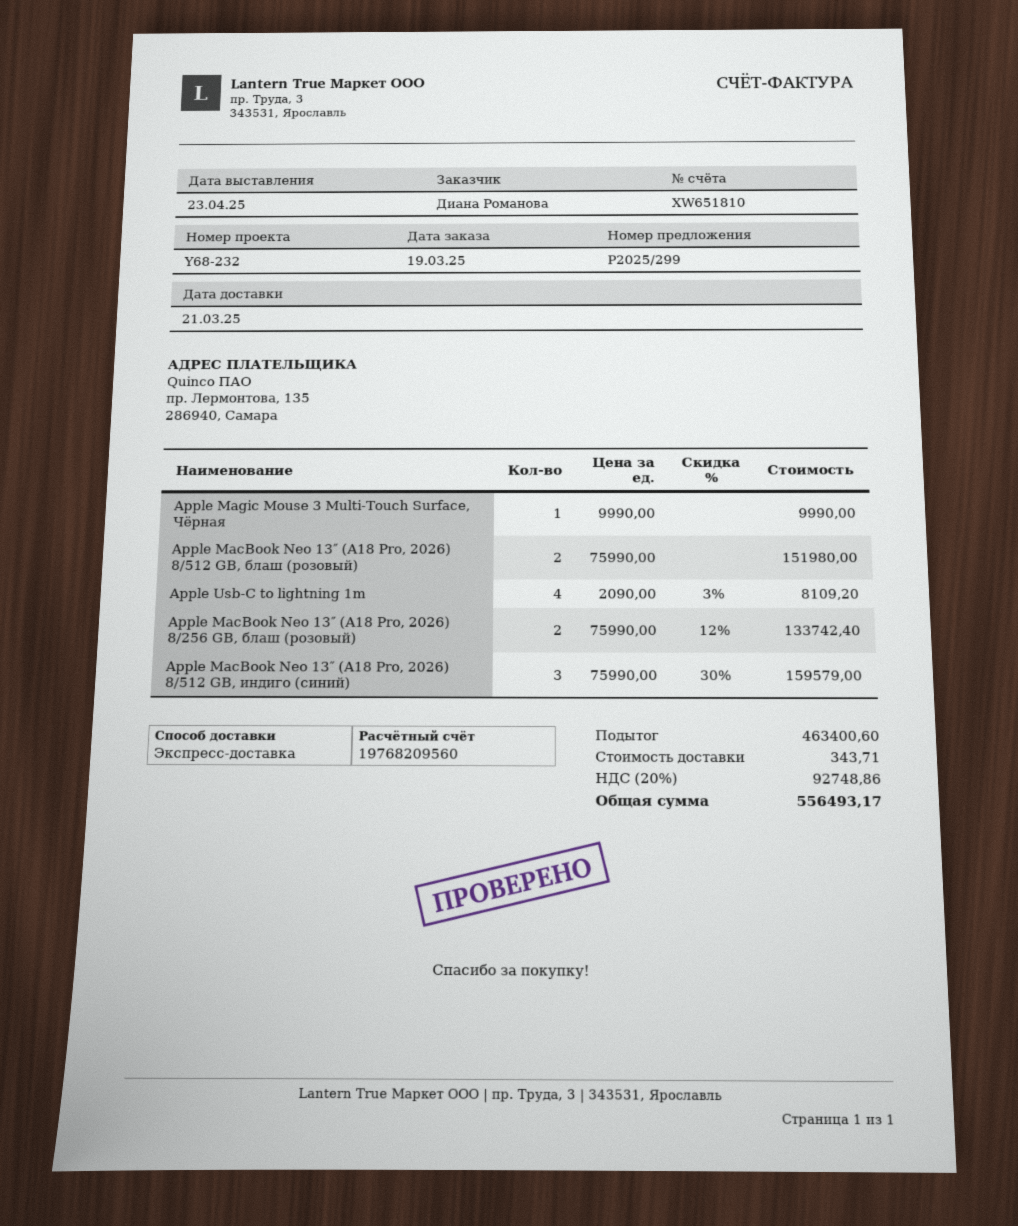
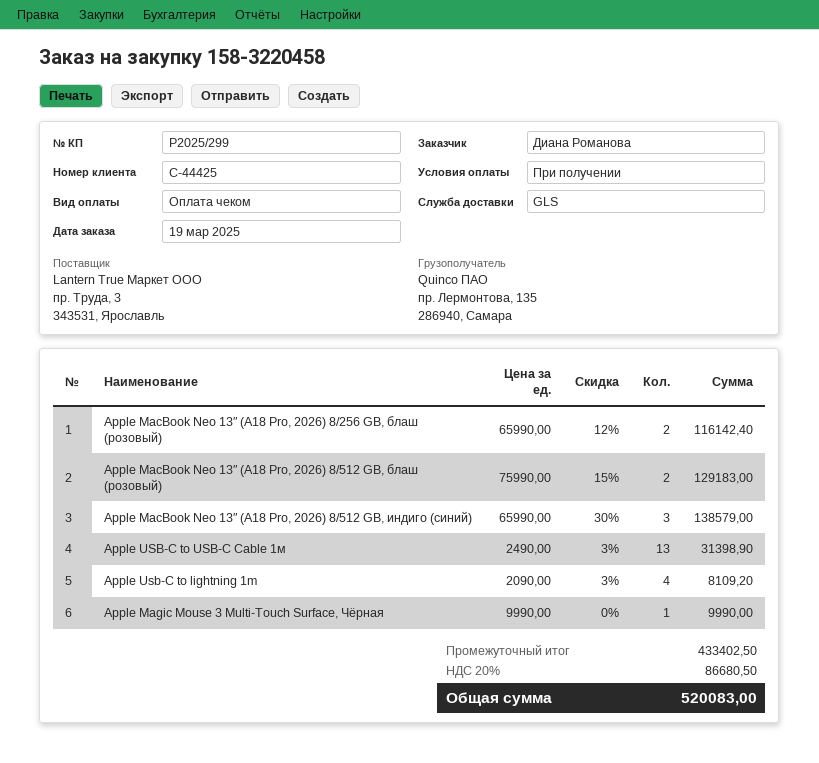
shipping method: express -> GLS
Apple MacBook Neo 13″ (A18 Pro, 2026) 8/512 GB, блаш (розовый): 2 x 75990.00 = 151980.00 -> 2 x 75990.00 - 15% = 129183.00
Apple MacBook Neo 13″ (A18 Pro, 2026) 8/256 GB, блаш (розовый): 2 x 75990.00 - 12% = 133742.40 -> 2 x 65990.00 - 12% = 116142.40
Apple MacBook Neo 13″ (A18 Pro, 2026) 8/512 GB, индиго (синий): 3 x 75990.00 - 30% = 159579.00 -> 3 x 65990.00 - 30% = 138579.00
Apple USB-C to USB-C Cable 1м: none -> 13 x 2490.00 - 3% = 31398.90
subtotal: 463400.60 -> 433402.50
shipping: 343.71 -> none
tax: 20% = 92748.86 -> 20% = 86680.50
total: 556493.17 -> 520083.00

